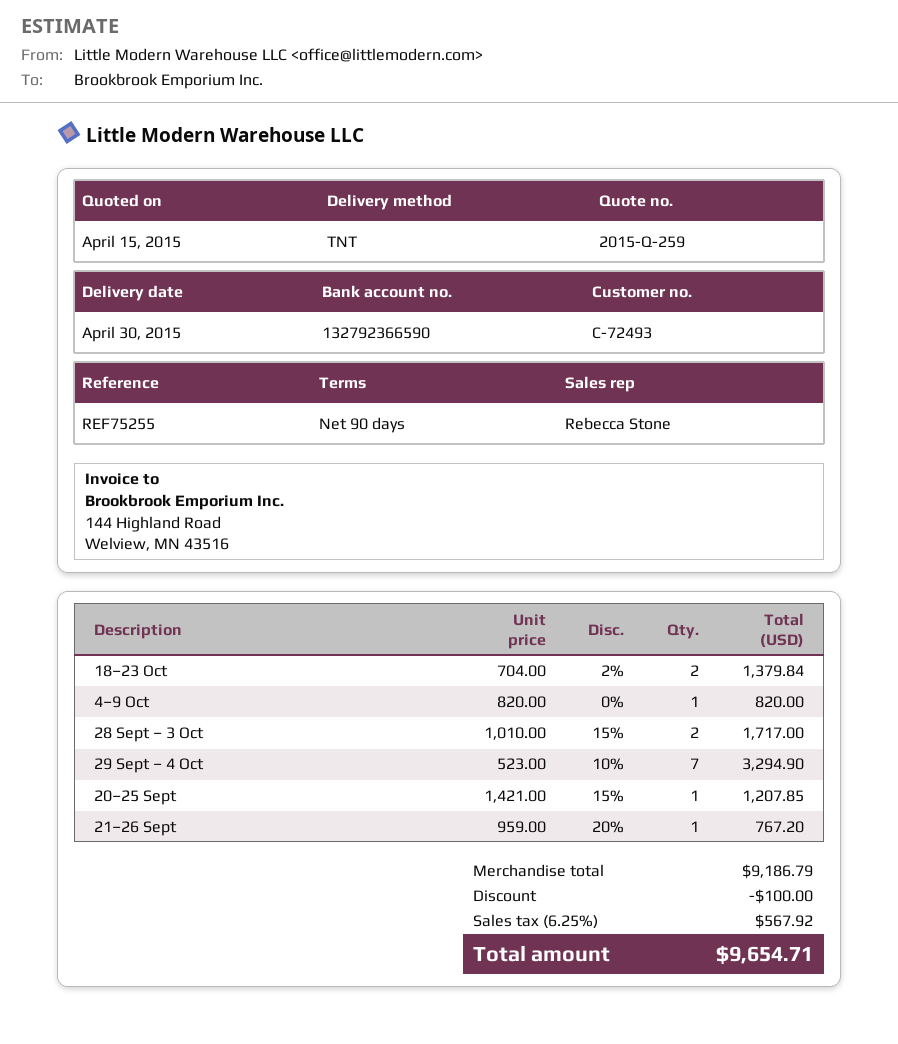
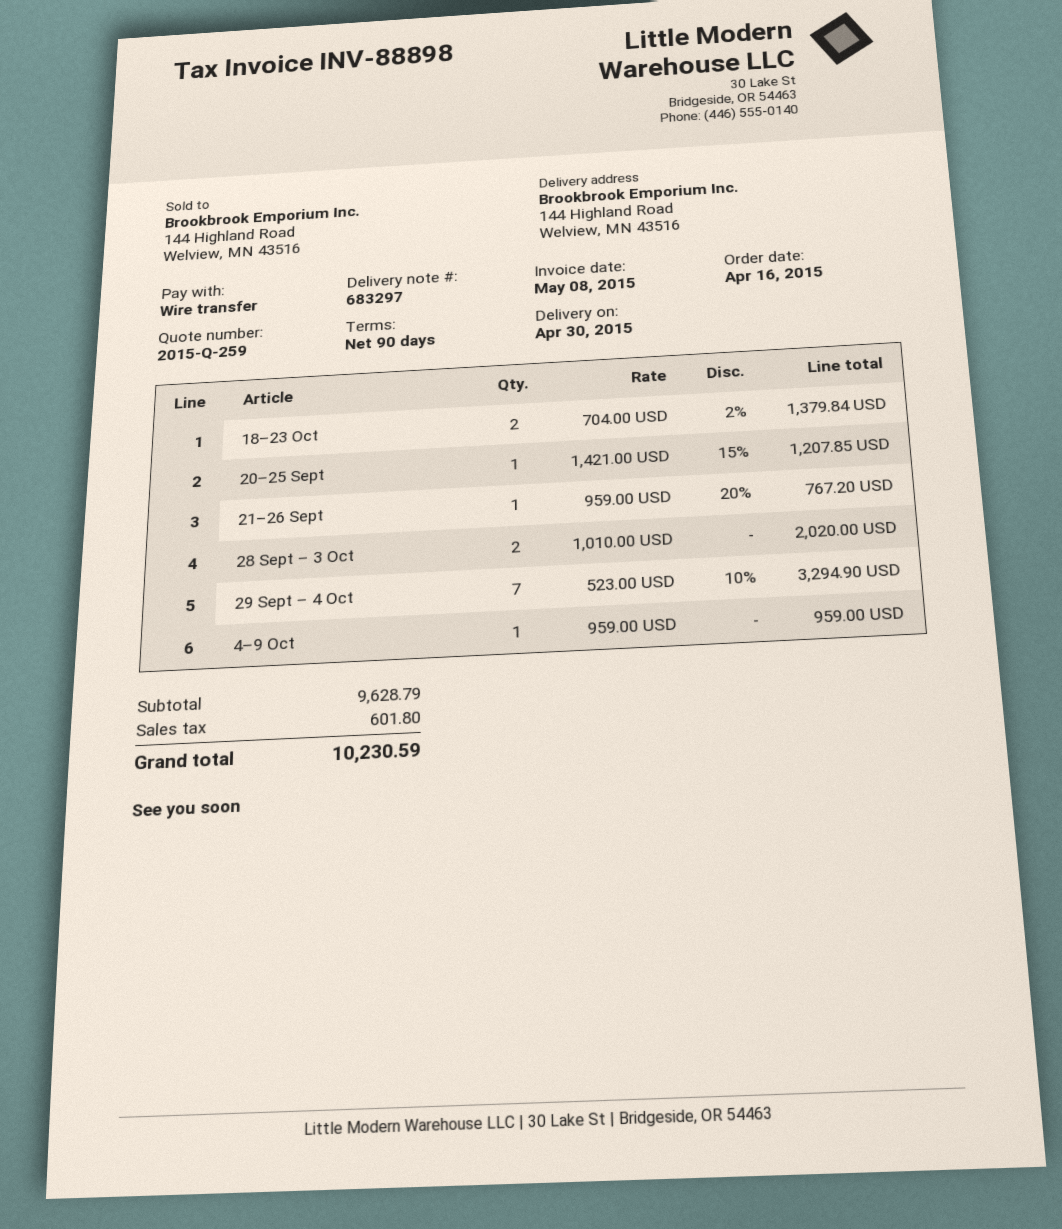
4–9 Oct: 1 x 820.00 = 820.00 -> 1 x 959.00 = 959.00
28 Sept – 3 Oct: 2 x 1010.00 - 15% = 1717.00 -> 2 x 1010.00 = 2020.00
subtotal: 9186.79 -> 9628.79
discount: 100.00 -> none
tax: 567.92 -> 601.80
total: 9654.71 -> 10230.59

